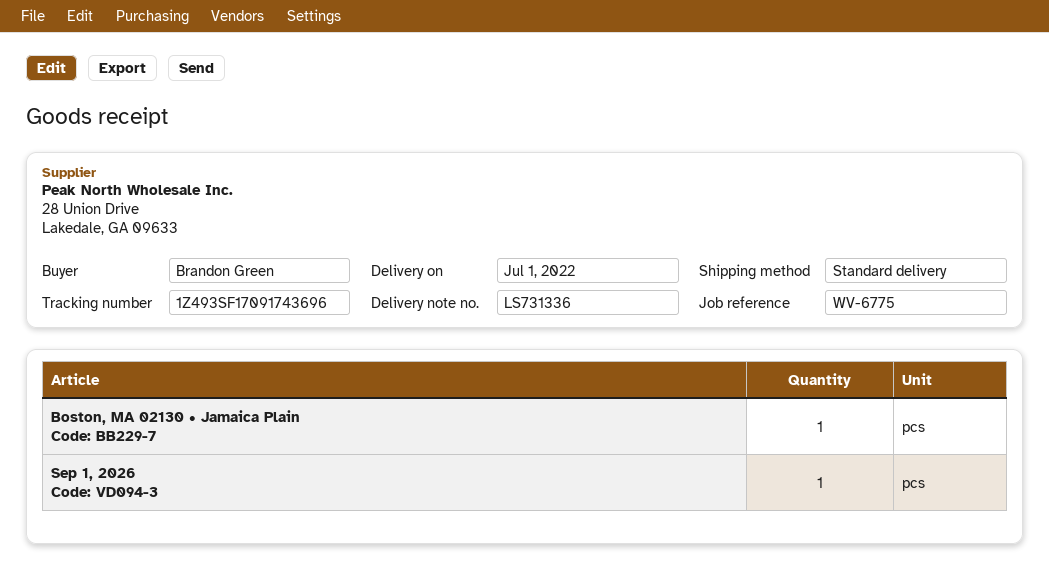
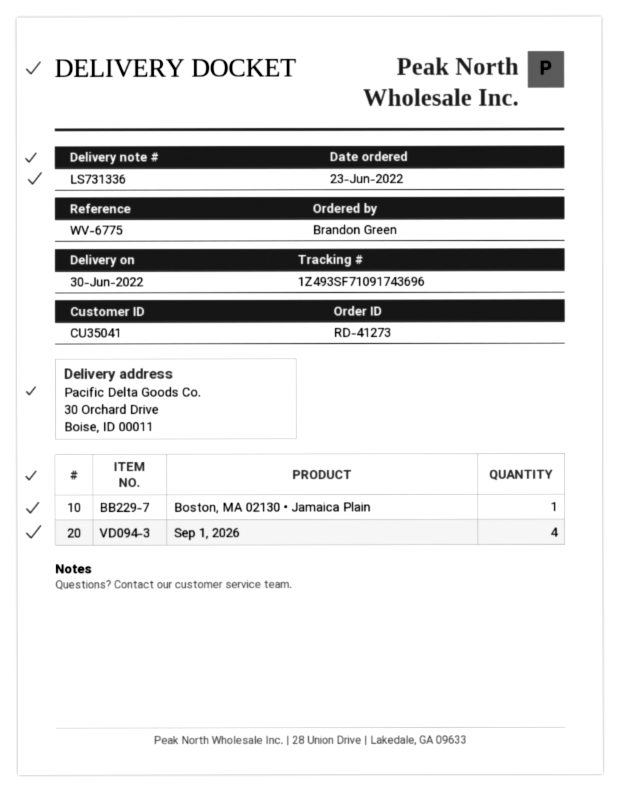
delivery date: 2022-07-01 -> 2022-06-30
tracking number: 1Z493SF17091743696 -> 1Z493SF71091743696
Sep 1, 2026: 1 -> 4

